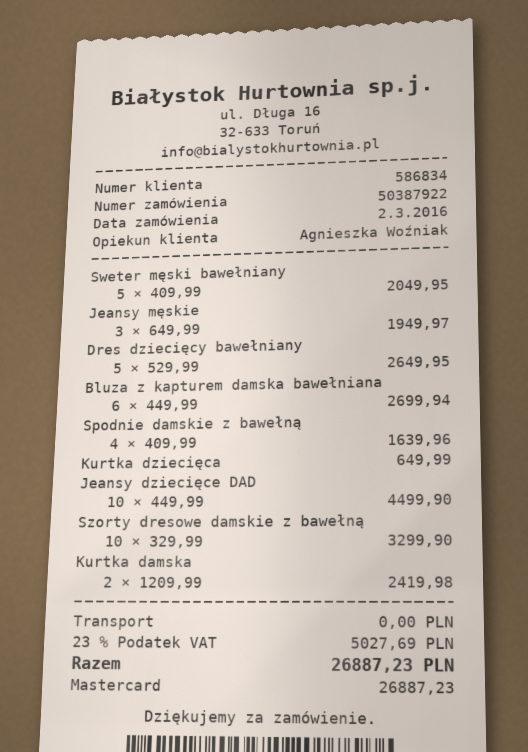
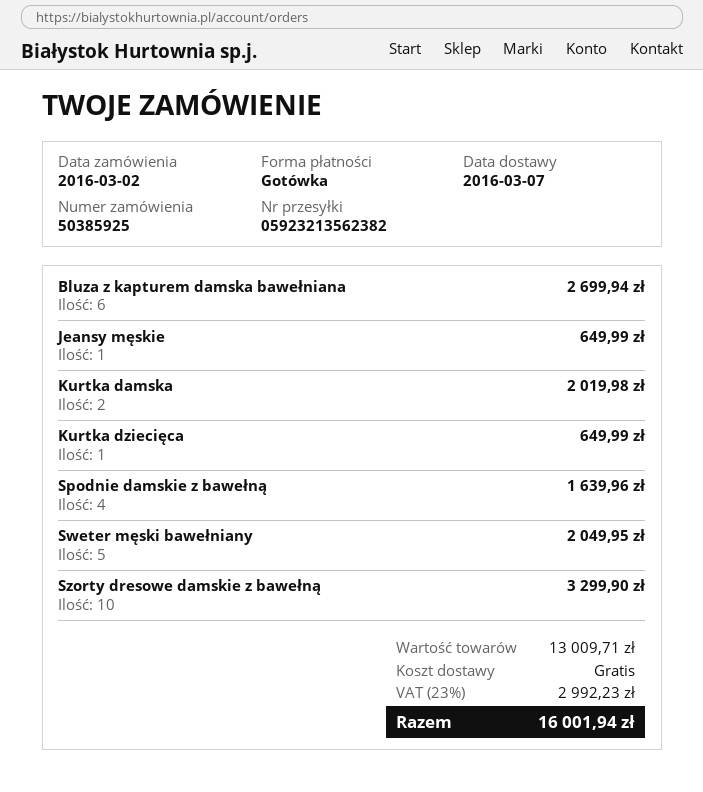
order number: 50387922 -> 50385925
payment method: Mastercard -> cash
Jeansy męskie: 3 for 1949.97 -> 1 for 649.99
Dres dziecięcy bawełniany: 5 for 2649.95 -> none
Jeansy dziecięce DAD: 10 for 4499.90 -> none
Kurtka damska: 2 for 2419.98 -> 2 for 2019.98
tax: 23% = 5027.69 -> 23% = 2992.23
total: 26887.23 -> 16001.94

